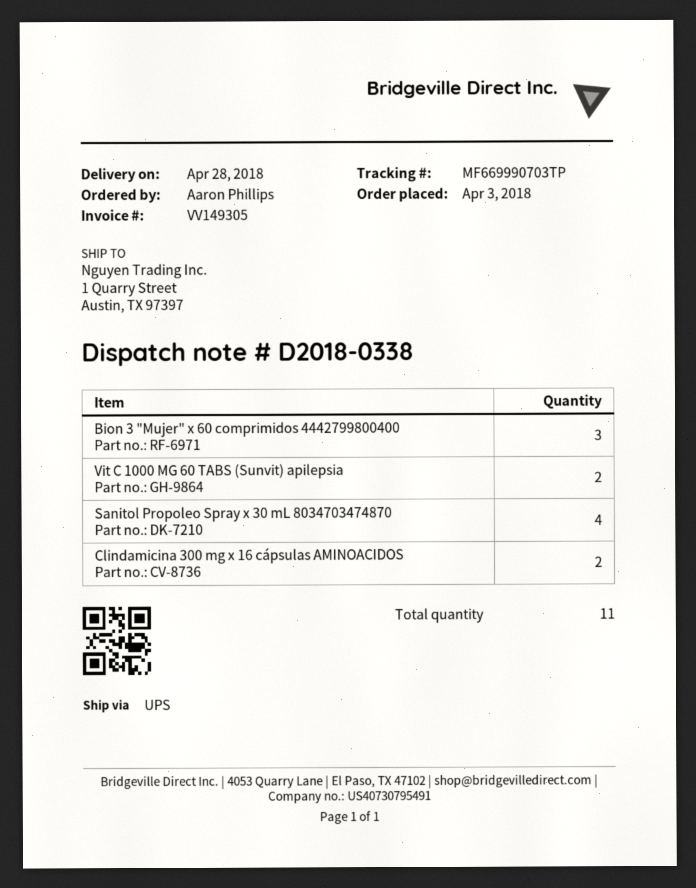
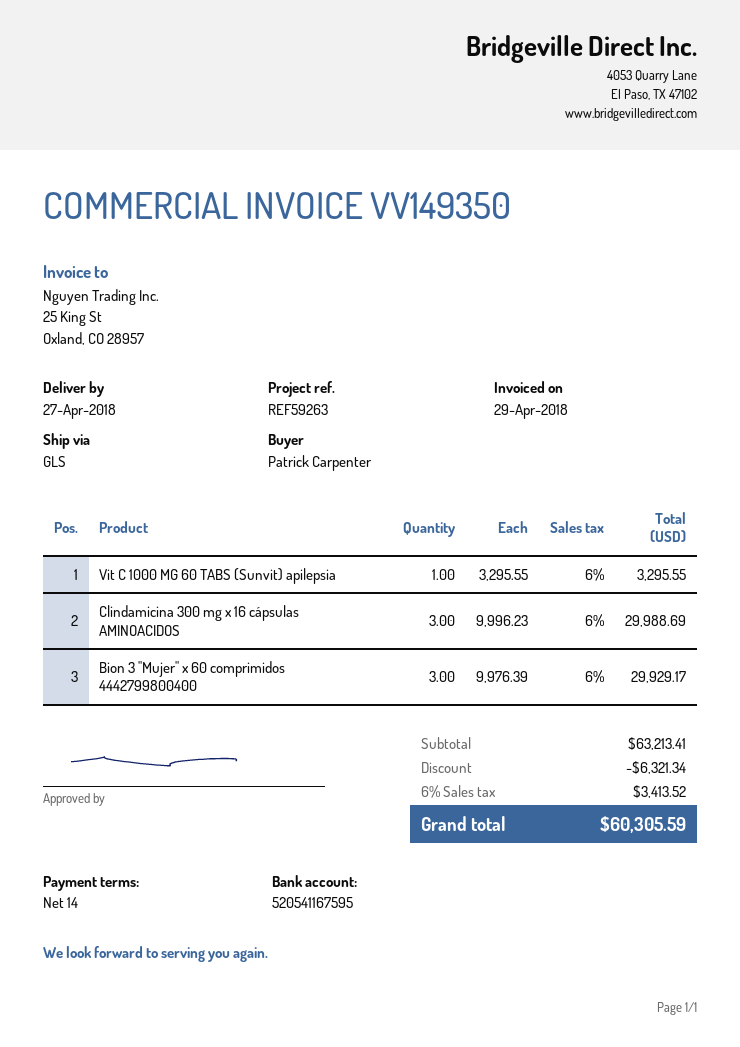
delivery date: 2018-04-28 -> 2018-04-27
invoice number: VV149305 -> VV149350
ordered by: Aaron Phillips -> Patrick Carpenter
shipping method: UPS -> GLS
Vit C 1000 MG 60 TABS (Sunvit) apilepsia: 2 -> 1
Sanitol Propoleo Spray x 30 mL 8034703474870: 4 -> none
Clindamicina 300 mg x 16 cápsulas AMINOACIDOS: 2 -> 3

